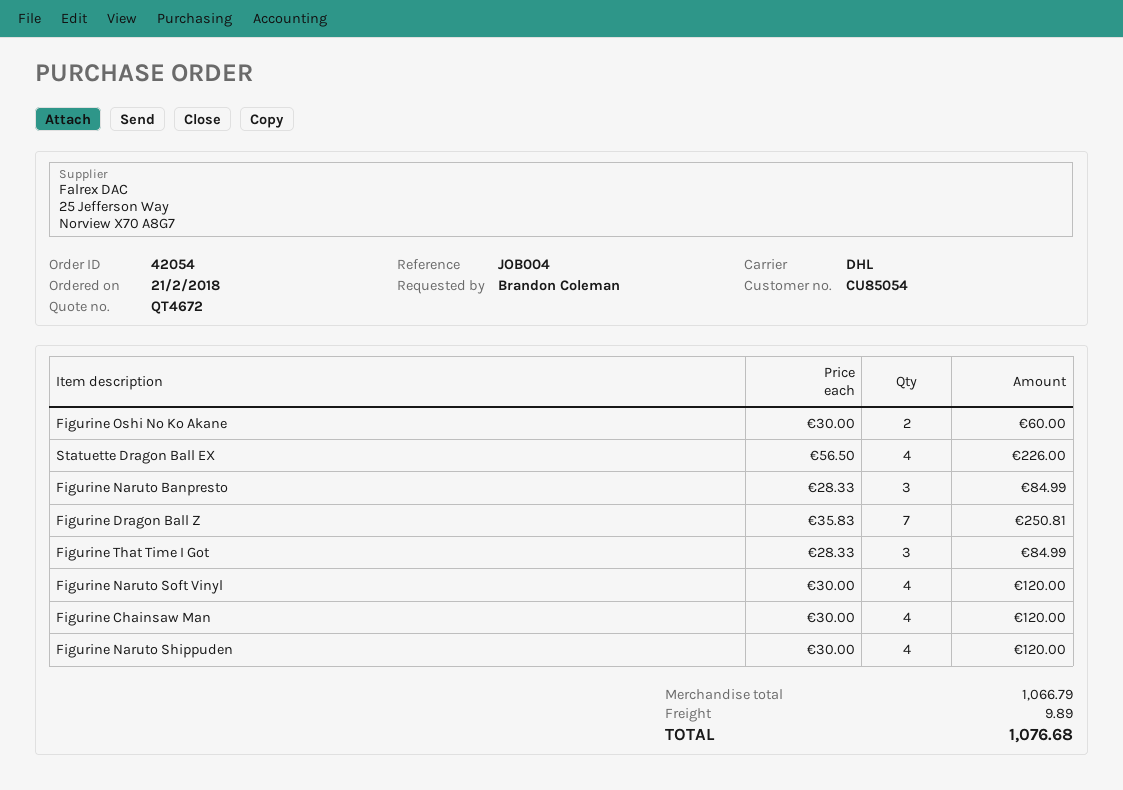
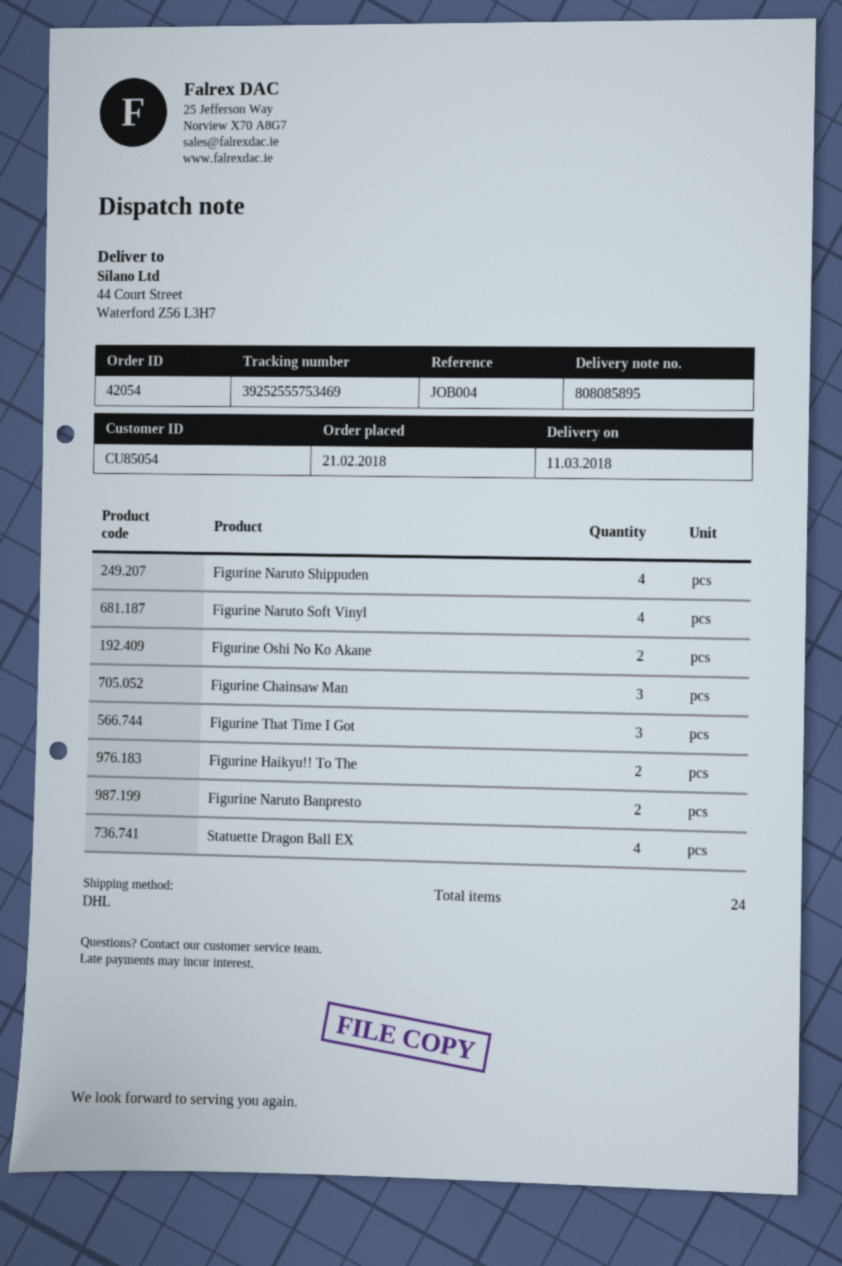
Figurine Naruto Banpresto: 3 -> 2
Figurine Dragon Ball Z: 7 -> none
Figurine Chainsaw Man: 4 -> 3
Figurine Haikyu!! To The: none -> 2

